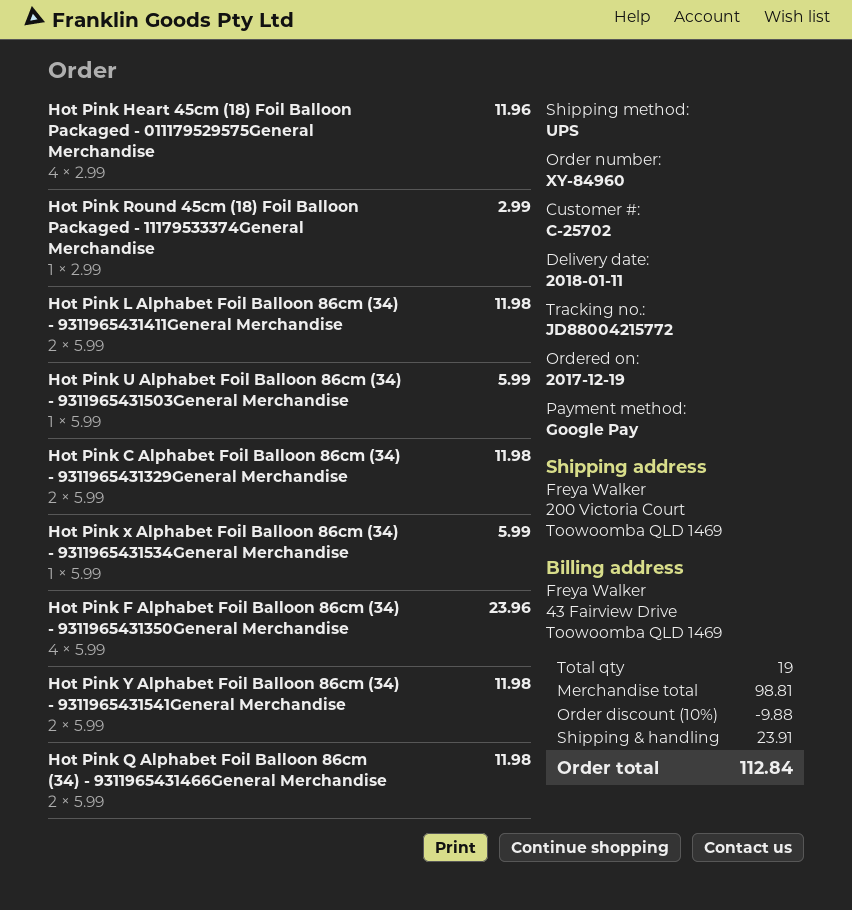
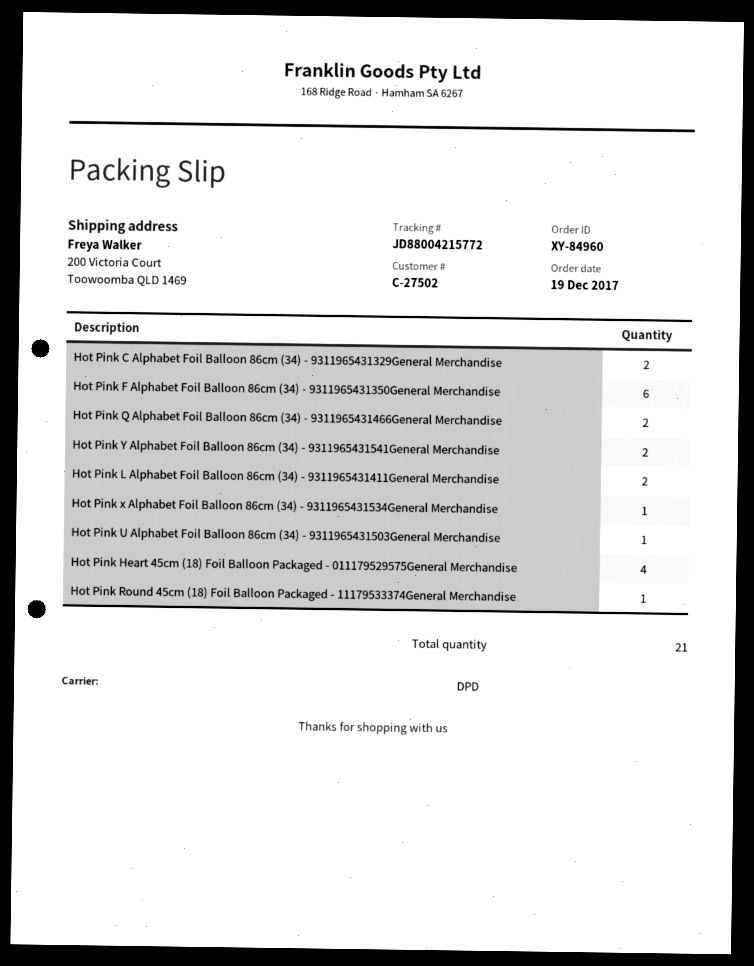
customer number: C-25702 -> C-27502
shipping method: UPS -> DPD
Hot Pink F Alphabet Foil Balloon 86cm (34) - 9311965431350General Merchandise: 4 -> 6
total quantity: 19 -> 21

